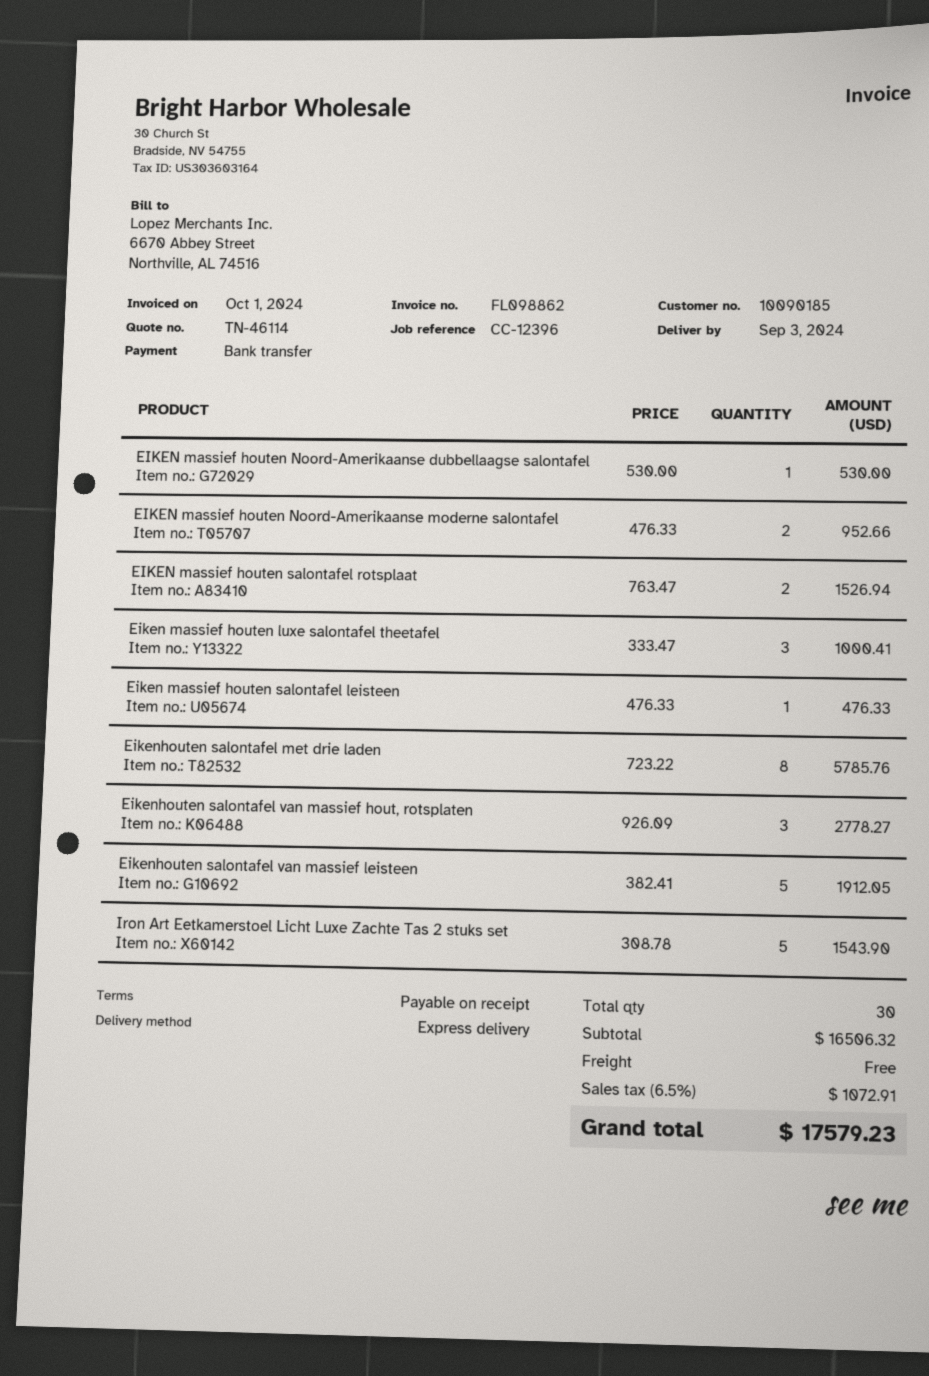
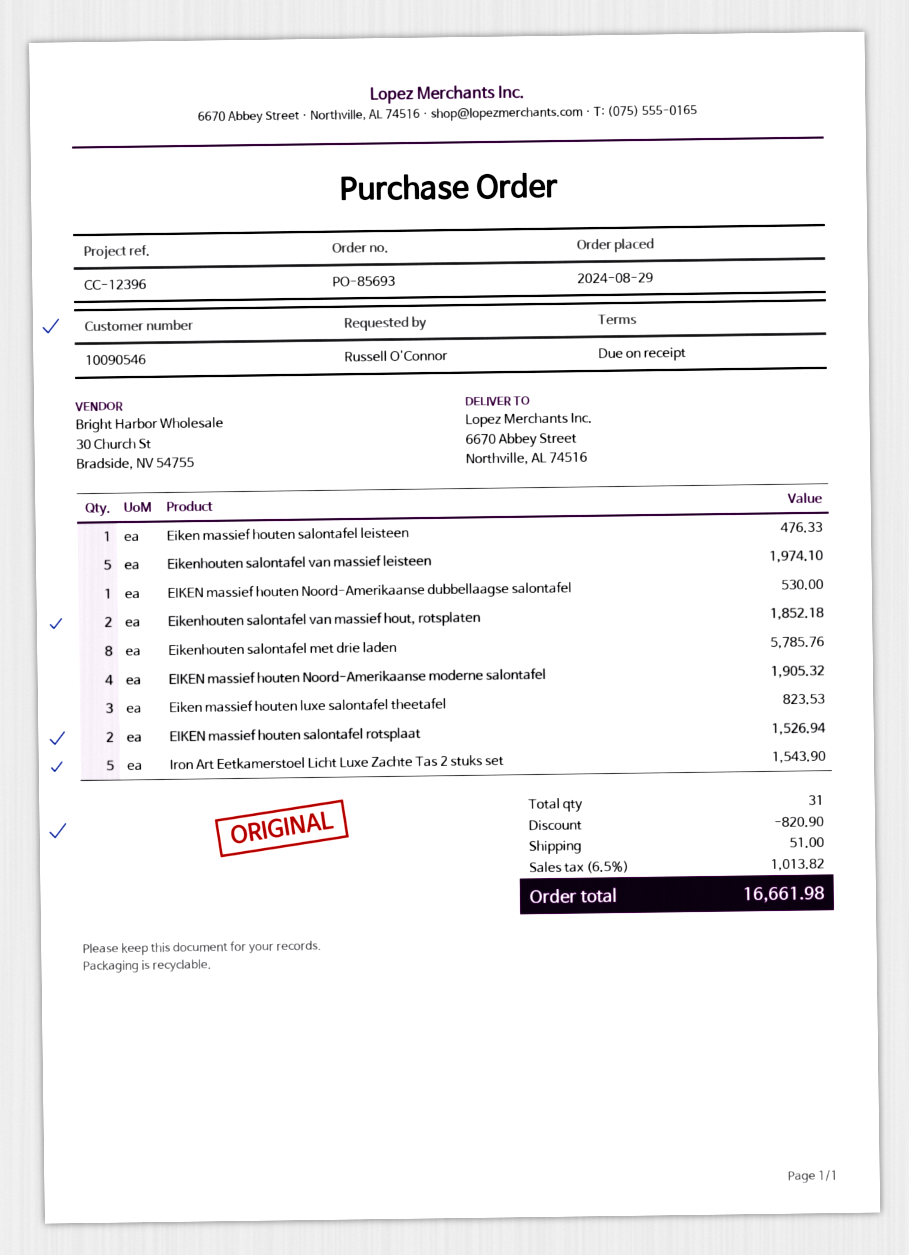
customer number: 10090185 -> 10090546
EIKEN massief houten Noord-Amerikaanse moderne salontafel: 2 for 952.66 -> 4 for 1905.32
Eiken massief houten luxe salontafel theetafel: 3 for 1000.41 -> 3 for 823.53
Eikenhouten salontafel van massief hout, rotsplaten: 3 for 2778.27 -> 2 for 1852.18
Eikenhouten salontafel van massief leisteen: 5 for 1912.05 -> 5 for 1974.10
total quantity: 30 -> 31
discount: none -> 820.90
shipping: 0.00 -> 51.00
tax: 6.5% = 1072.91 -> 6.5% = 1013.82
total: 17579.23 -> 16661.98

